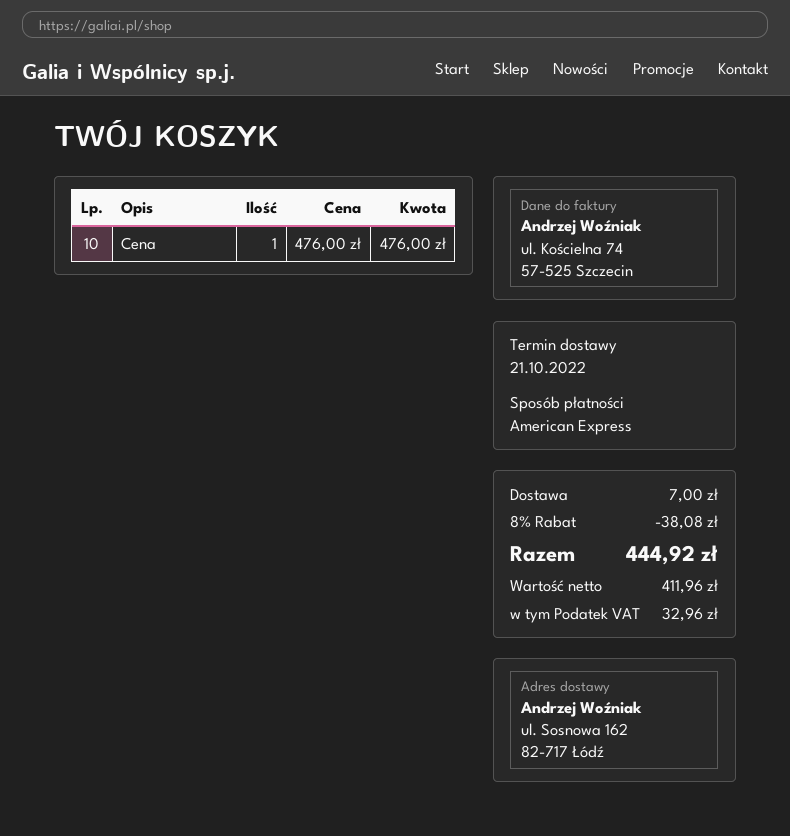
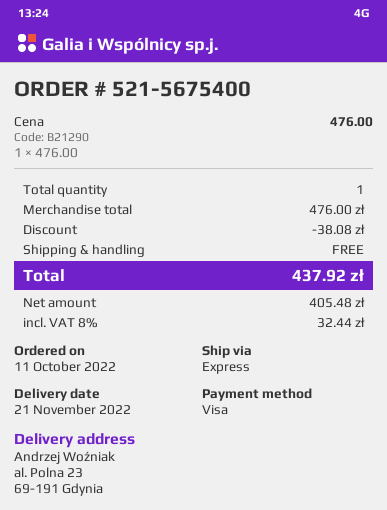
delivery date: 2022-10-21 -> 2022-11-21
payment method: American Express -> Visa
ship to: ul. Sosnowa 162, 82-717 Łódź -> al. Polna 23, 69-191 Gdynia
shipping: 7.00 -> 0.00
net: 411.96 -> 405.48
tax: 32.96 -> 32.44
total: 444.92 -> 437.92

